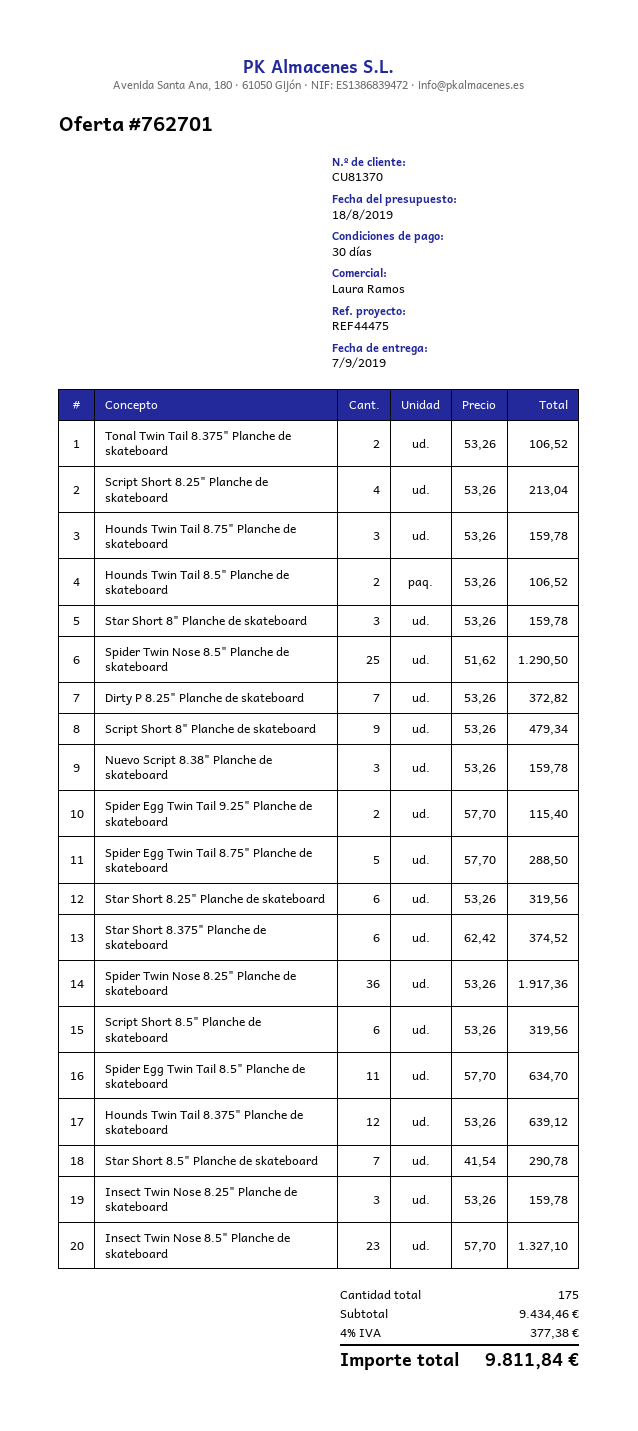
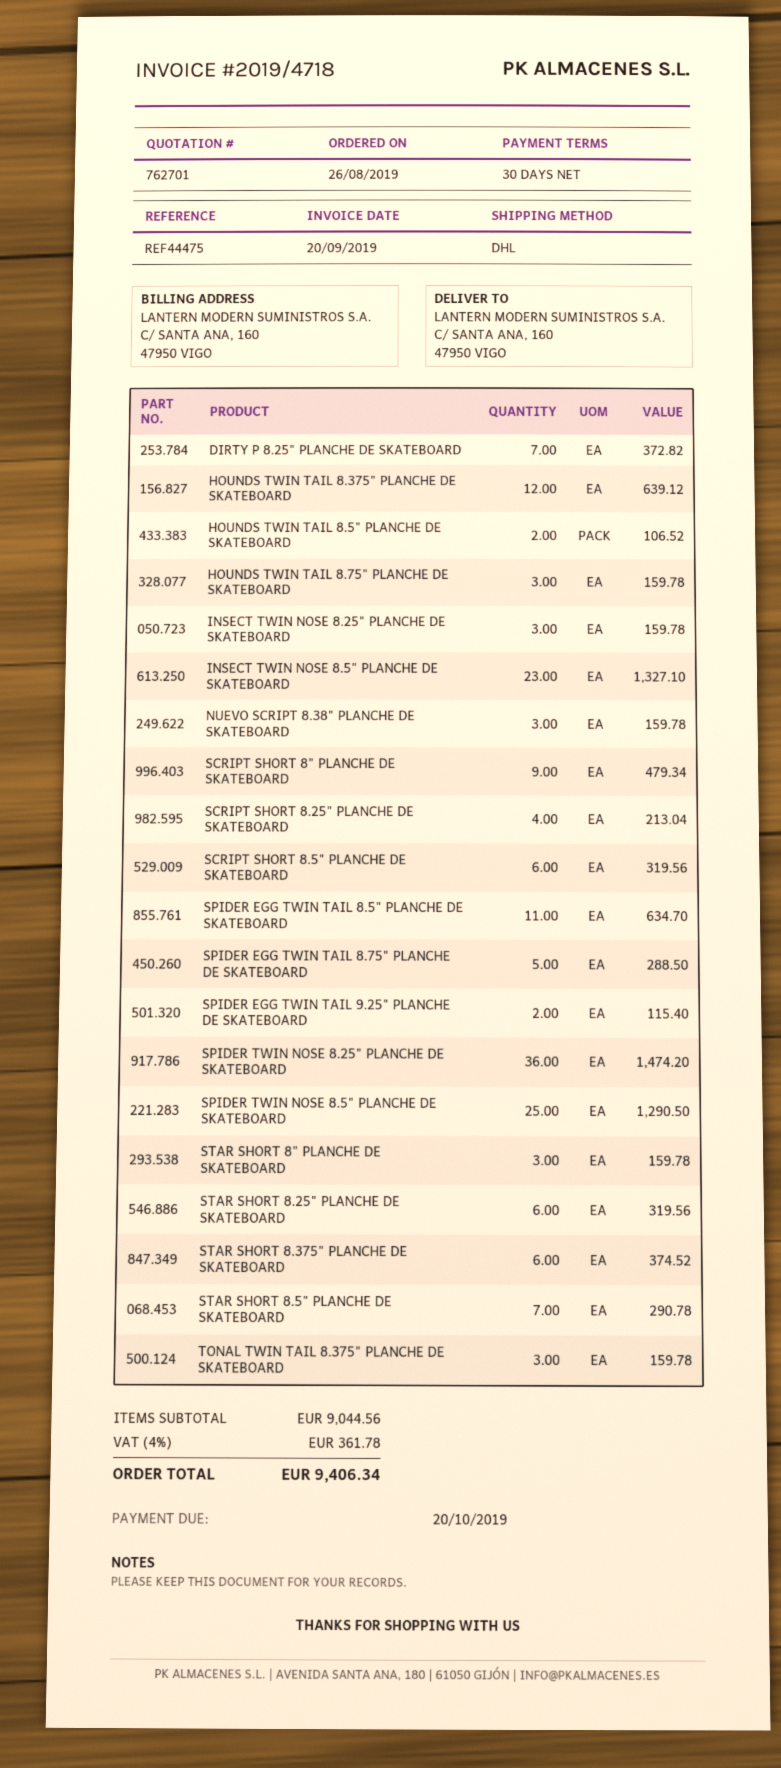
Tonal Twin Tail 8.375" Planche de skateboard: 2 for 106.52 -> 3 for 159.78
Spider Twin Nose 8.25" Planche de skateboard: 36 for 1917.36 -> 36 for 1474.20
subtotal: 9434.46 -> 9044.56
tax: 4% = 377.38 -> 4% = 361.78
total: 9811.84 -> 9406.34

